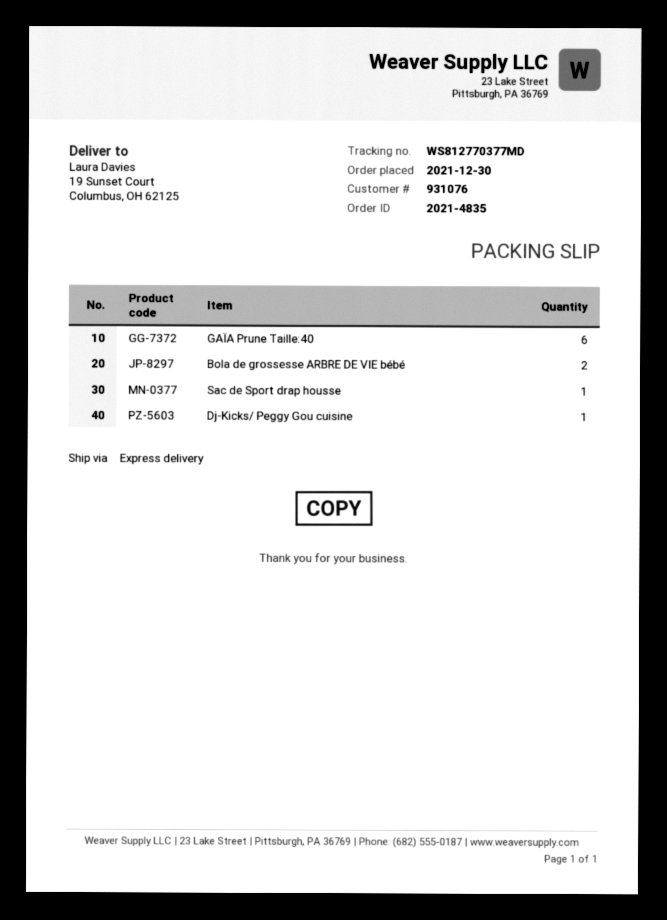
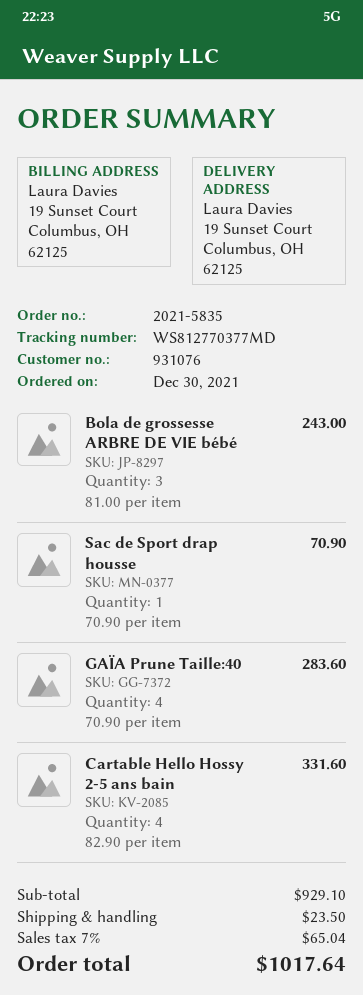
order number: 2021-4835 -> 2021-5835
GAÏA Prune Taille:40: 6 -> 4
Bola de grossesse ARBRE DE VIE bébé: 2 -> 3
Dj-Kicks/ Peggy Gou cuisine: 1 -> none
Cartable Hello Hossy 2-5 ans bain: none -> 4

